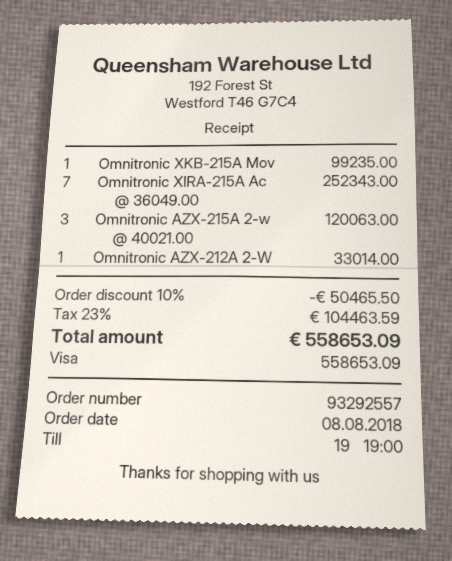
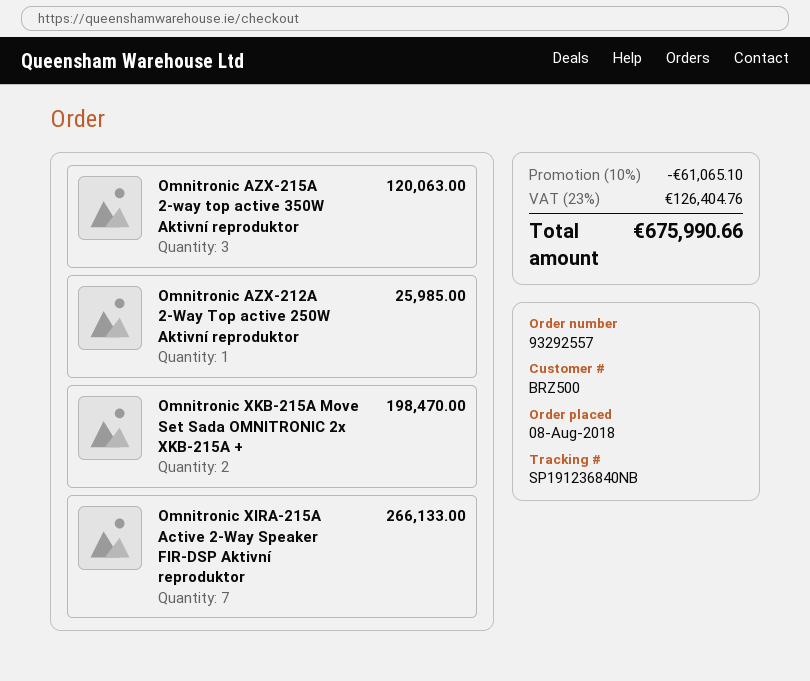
Omnitronic XKB-215A Mov: 1 for 99235.00 -> 2 for 198470.00
Omnitronic XIRA-215A Ac: 7 for 252343.00 -> 7 for 266133.00
Omnitronic AZX-212A 2-W: 1 for 33014.00 -> 1 for 25985.00
discount: 10% = 50465.50 -> 10% = 61065.10
tax: 23% = 104463.59 -> 23% = 126404.76
total: 558653.09 -> 675990.66

